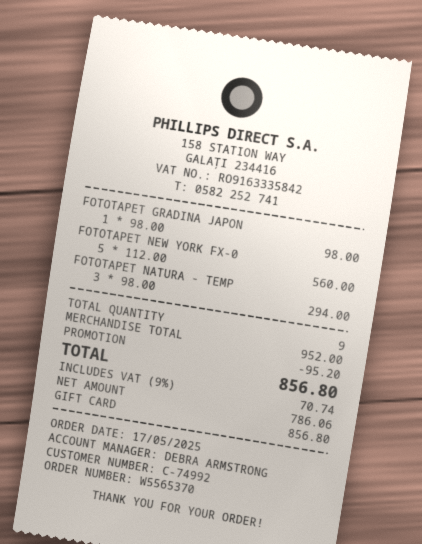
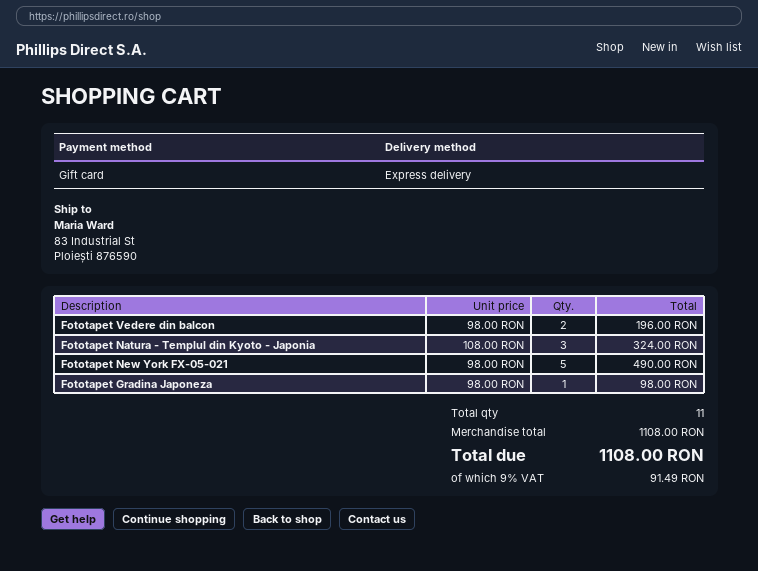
FOTOTAPET NEW YORK FX-0: 5 x 112.00 = 560.00 -> 5 x 98.00 = 490.00
FOTOTAPET NATURA - TEMP: 3 x 98.00 = 294.00 -> 3 x 108.00 = 324.00
Fototapet Vedere din balcon: none -> 2 x 98.00 = 196.00
total quantity: 9 -> 11
subtotal: 952.00 -> 1108.00
discount: 95.20 -> none
tax: 9% = 70.74 -> 9% = 91.49
total: 856.80 -> 1108.00

